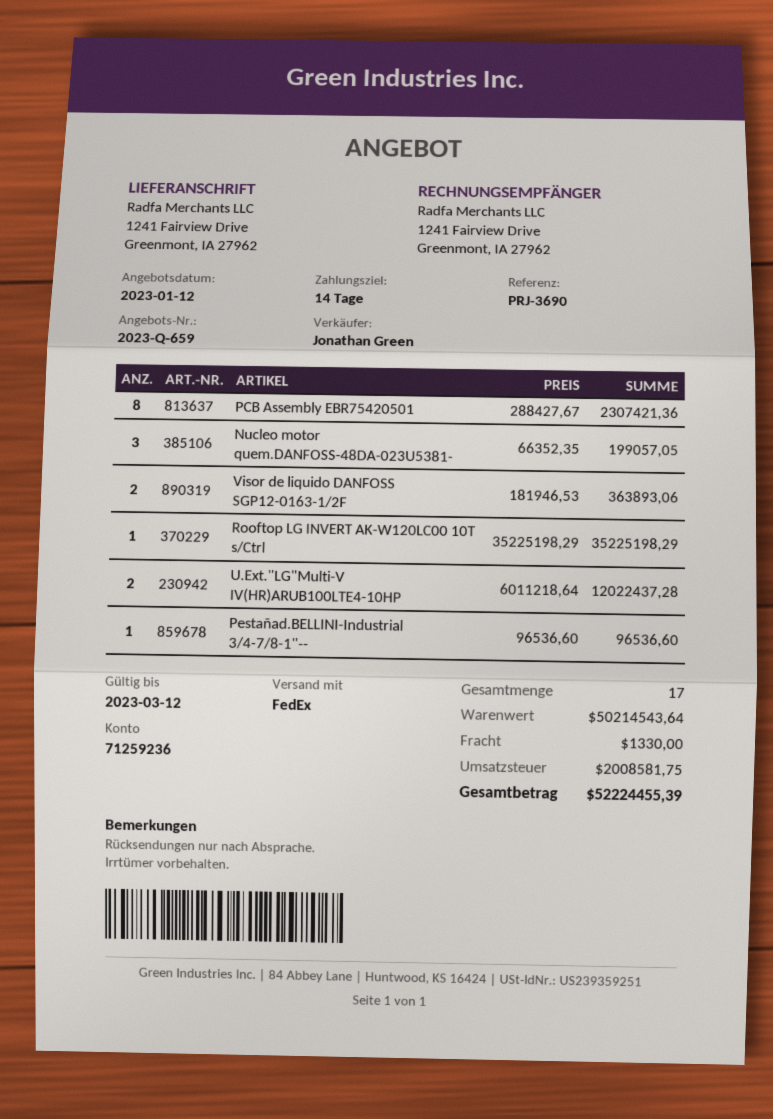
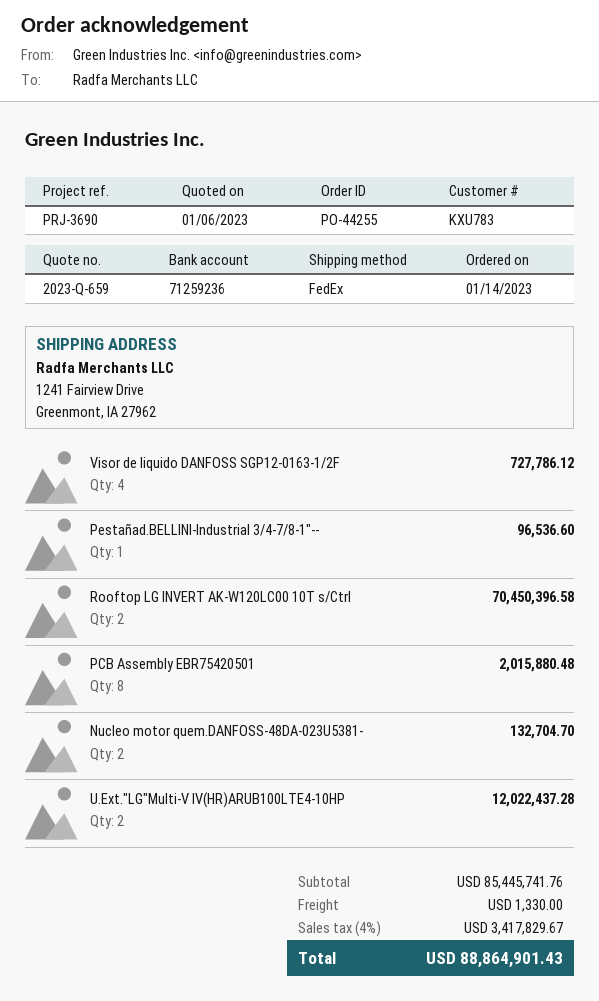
quote date: 2023-01-12 -> 2023-01-06
PCB Assembly EBR75420501: 8 for 2307421.36 -> 8 for 2015880.48
Nucleo motor quem.DANFOSS-48DA-023U5381-: 3 for 199057.05 -> 2 for 132704.70
Visor de liquido DANFOSS SGP12-0163-1/2F: 2 for 363893.06 -> 4 for 727786.12
Rooftop LG INVERT AK-W120LC00 10T s/Ctrl: 1 for 35225198.29 -> 2 for 70450396.58
subtotal: 50214543.64 -> 85445741.76
tax: 2008581.75 -> 3417829.67
total: 52224455.39 -> 88864901.43

